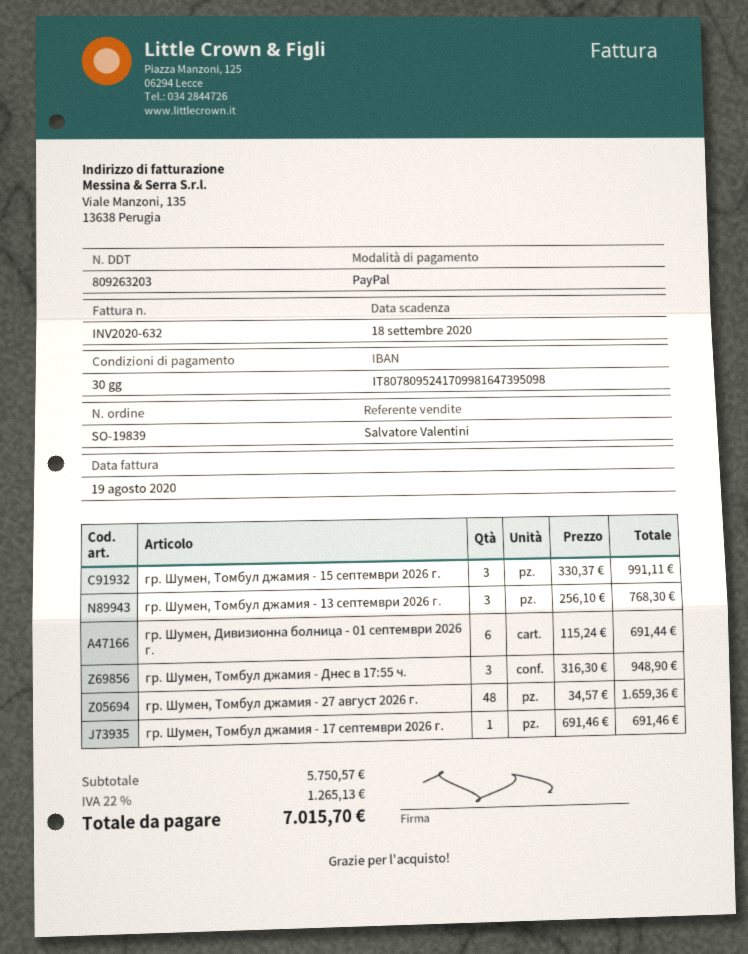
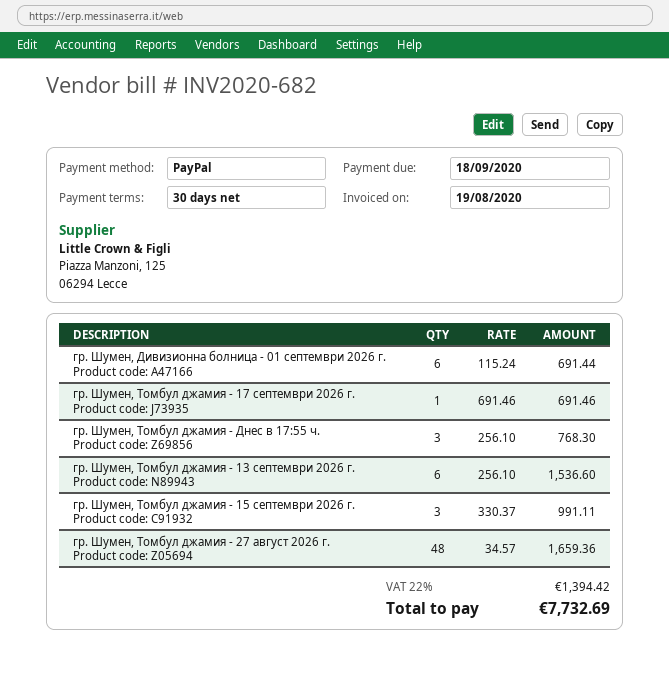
invoice number: INV2020-632 -> INV2020-682
гр. Шумен, Томбул джамия - 13 септември 2026 г.: 3 x 256.10 = 768.30 -> 6 x 256.10 = 1536.60
гр. Шумен, Томбул джамия - Днес в 17:55 ч.: 3 x 316.30 = 948.90 -> 3 x 256.10 = 768.30
tax: 22% = 1265.13 -> 22% = 1394.42
total: 7015.70 -> 7732.69

